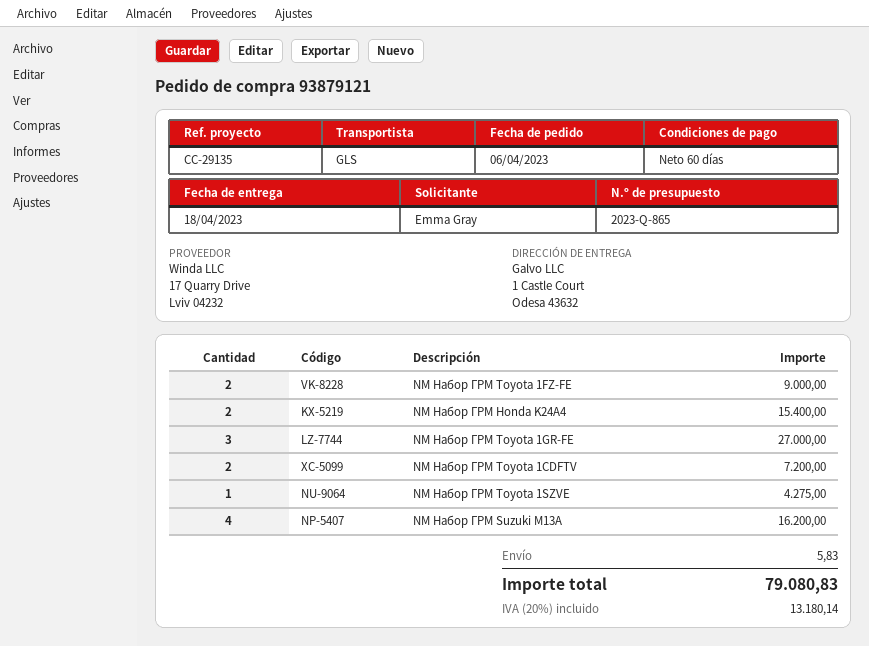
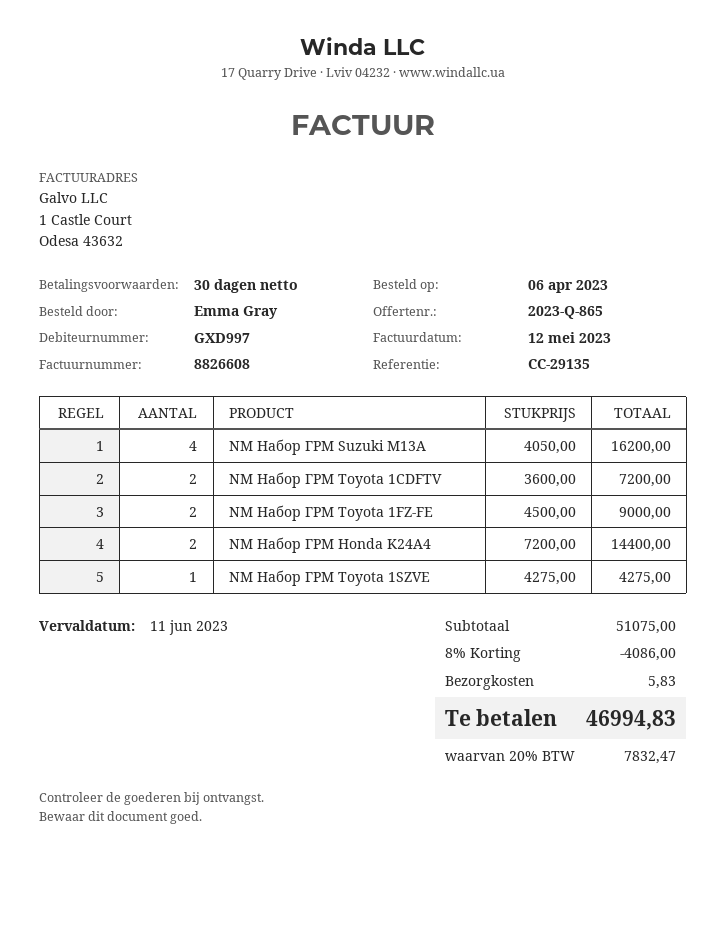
payment terms: 60 days -> 30 days
NM Набор ГРМ Honda K24A4: 2 for 15400.00 -> 2 for 14400.00
NM Набор ГРМ Toyota 1GR-FE: 3 for 27000.00 -> none
discount: none -> 8% = 4086.00
tax: 20% = 13180.14 -> 20% = 7832.47
total: 79080.83 -> 46994.83

